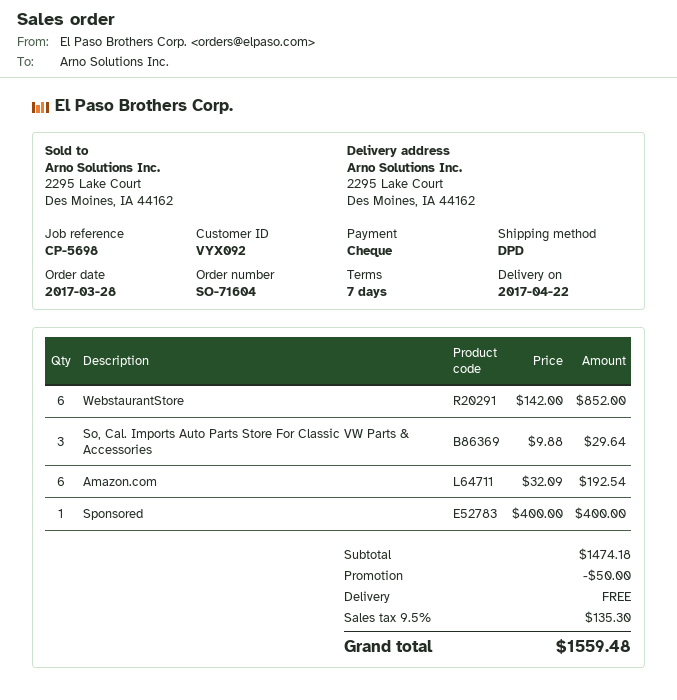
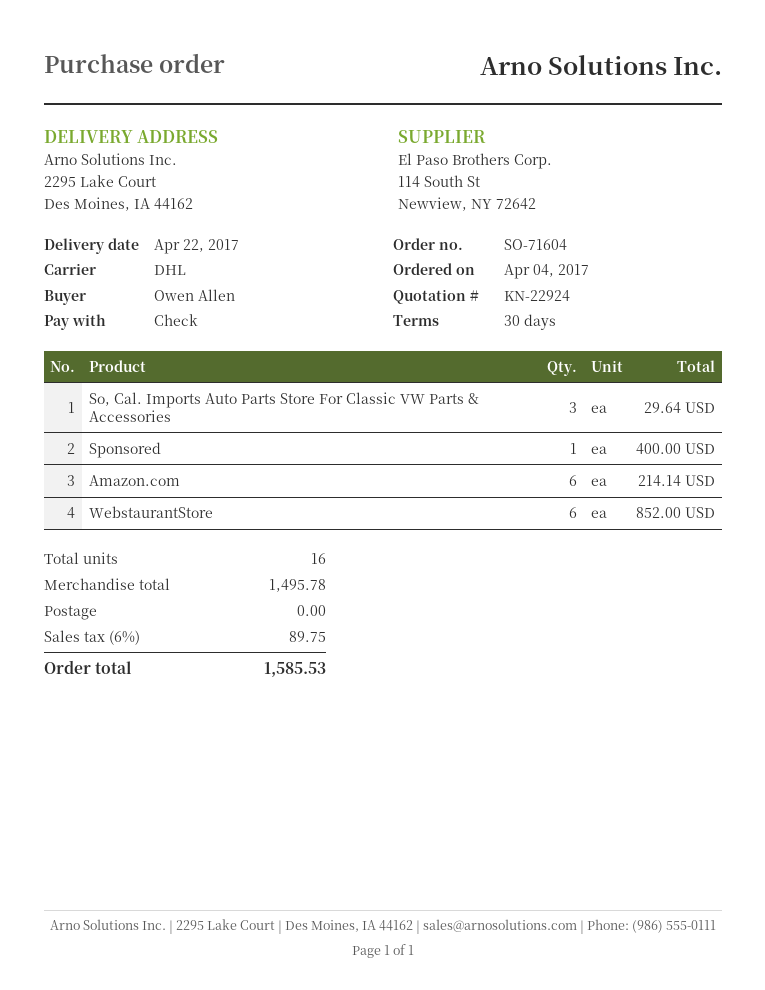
order date: 2017-03-28 -> 2017-04-04
payment terms: 7 days -> 30 days
shipping method: DPD -> DHL
Amazon.com: 6 for 192.54 -> 6 for 214.14
subtotal: 1474.18 -> 1495.78
discount: 50.00 -> none
tax: 9.5% = 135.30 -> 6% = 89.75
total: 1559.48 -> 1585.53

